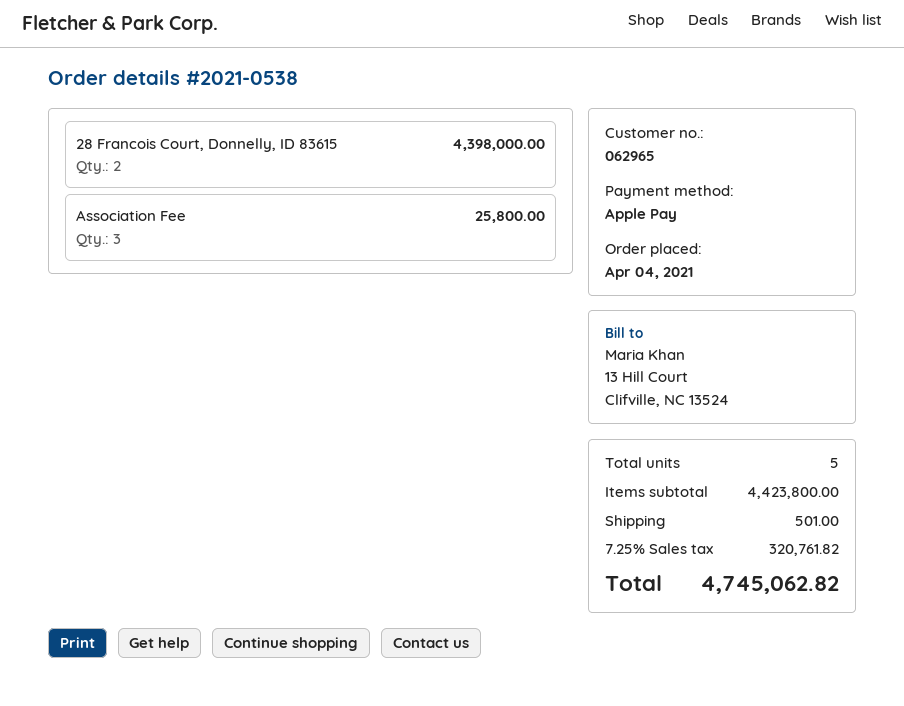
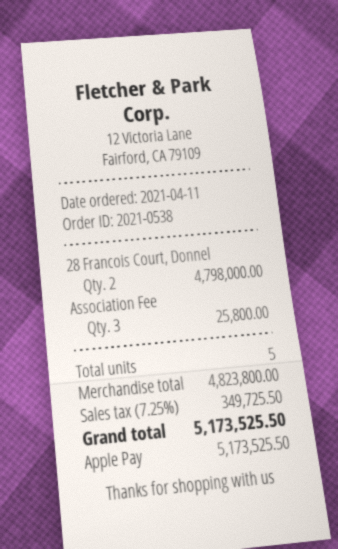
order date: 2021-04-04 -> 2021-04-11
28 Francois Court, Donnelly, ID 83615: 2 for 4398000.00 -> 2 for 4798000.00
subtotal: 4423800.00 -> 4823800.00
shipping: 501.00 -> none
tax: 7.25% = 320761.82 -> 7.25% = 349725.50
total: 4745062.82 -> 5173525.50

